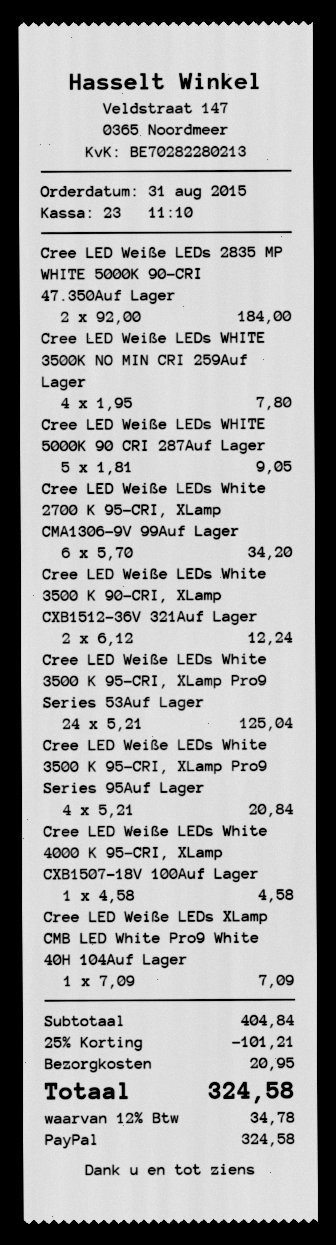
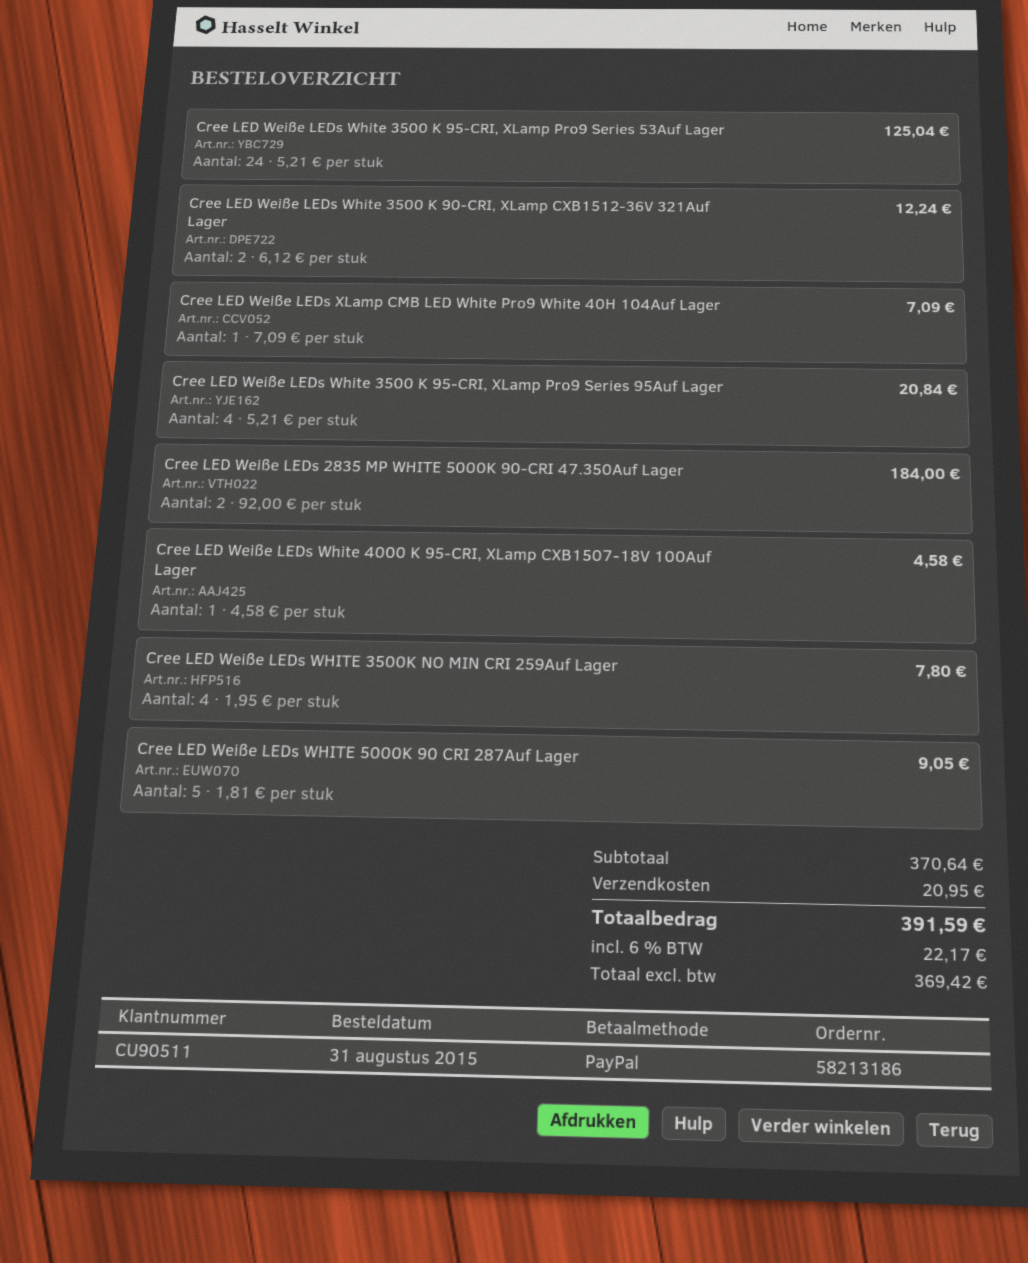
Cree LED Weiße LEDs White 2700 K 95-CRI, XLamp CMA1306-9V 99Auf Lager: 6 x 5.70 = 34.20 -> none
subtotal: 404.84 -> 370.64
discount: 25% = 101.21 -> none
tax: 12% = 34.78 -> 6% = 22.17
total: 324.58 -> 391.59

